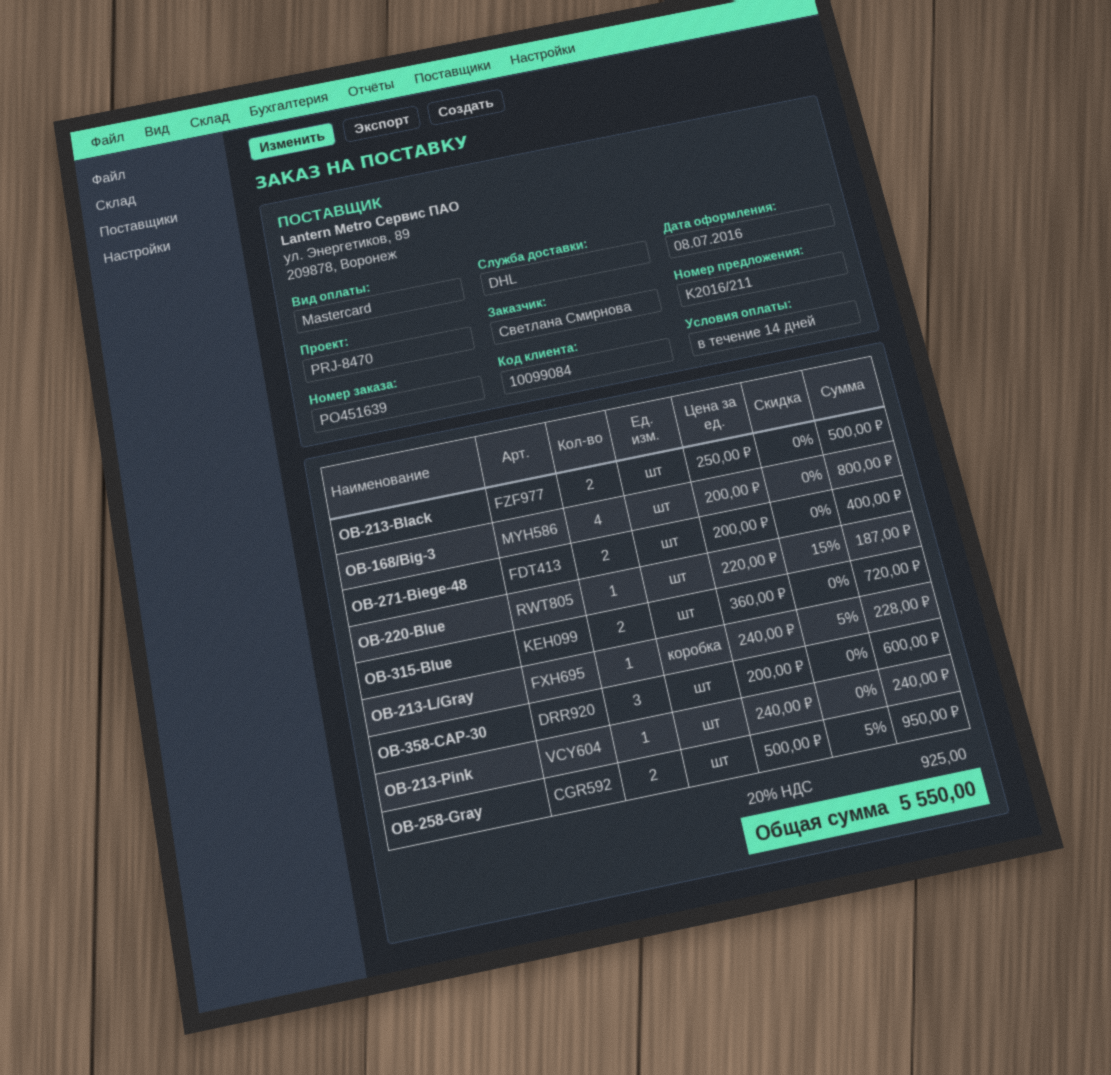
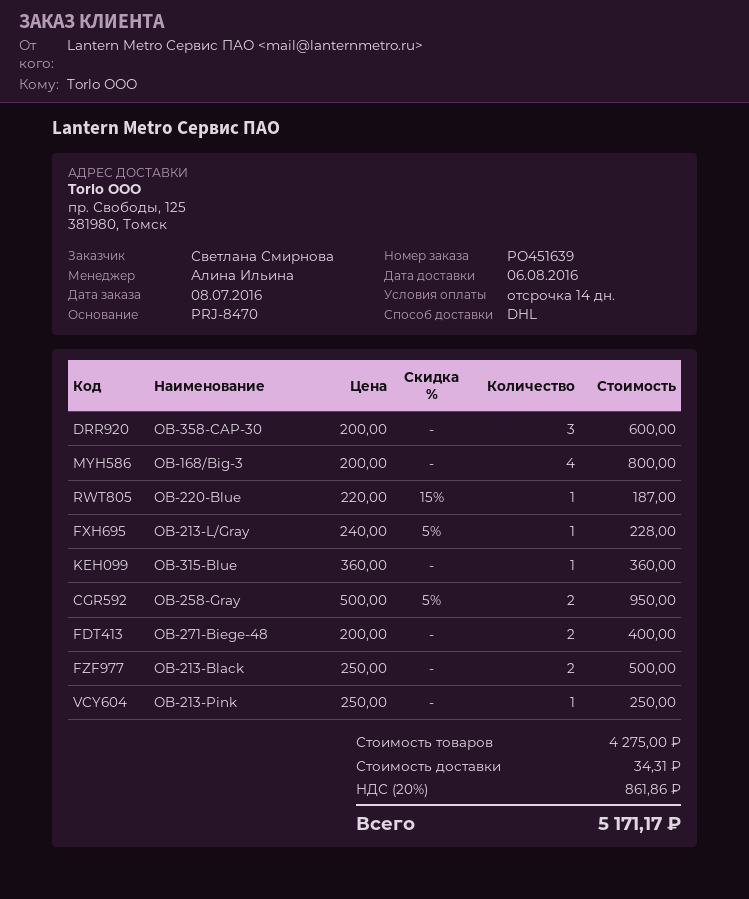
OB-315-Blue: 2 x 360.00 = 720.00 -> 1 x 360.00 = 360.00
OB-213-Pink: 1 x 240.00 = 240.00 -> 1 x 250.00 = 250.00
shipping: none -> 34.31
tax: 20% = 925.00 -> 20% = 861.86
total: 5550.00 -> 5171.17

